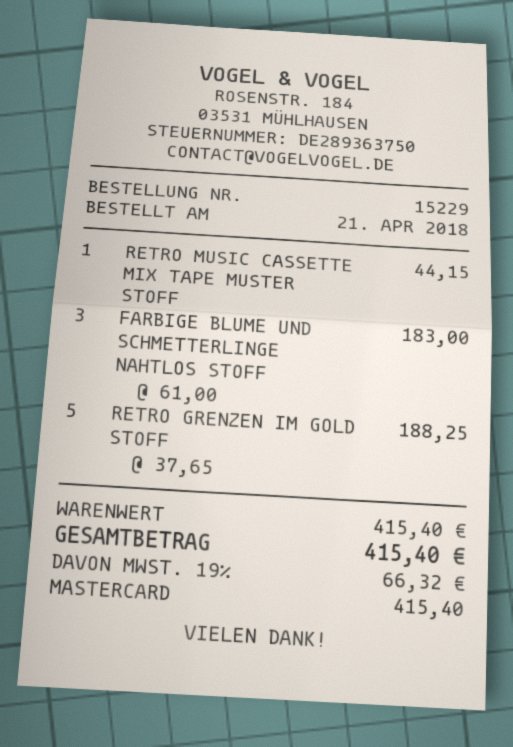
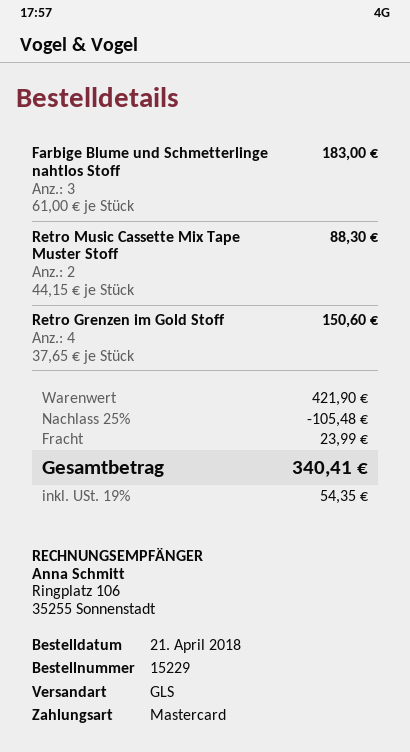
RETRO MUSIC CASSETTE MIX TAPE MUSTER STOFF: 1 x 44.15 = 44.15 -> 2 x 44.15 = 88.30
RETRO GRENZEN IM GOLD STOFF: 5 x 37.65 = 188.25 -> 4 x 37.65 = 150.60
subtotal: 415.40 -> 421.90
discount: none -> 25% = 105.48
shipping: none -> 23.99
tax: 19% = 66.32 -> 19% = 54.35
total: 415.40 -> 340.41

